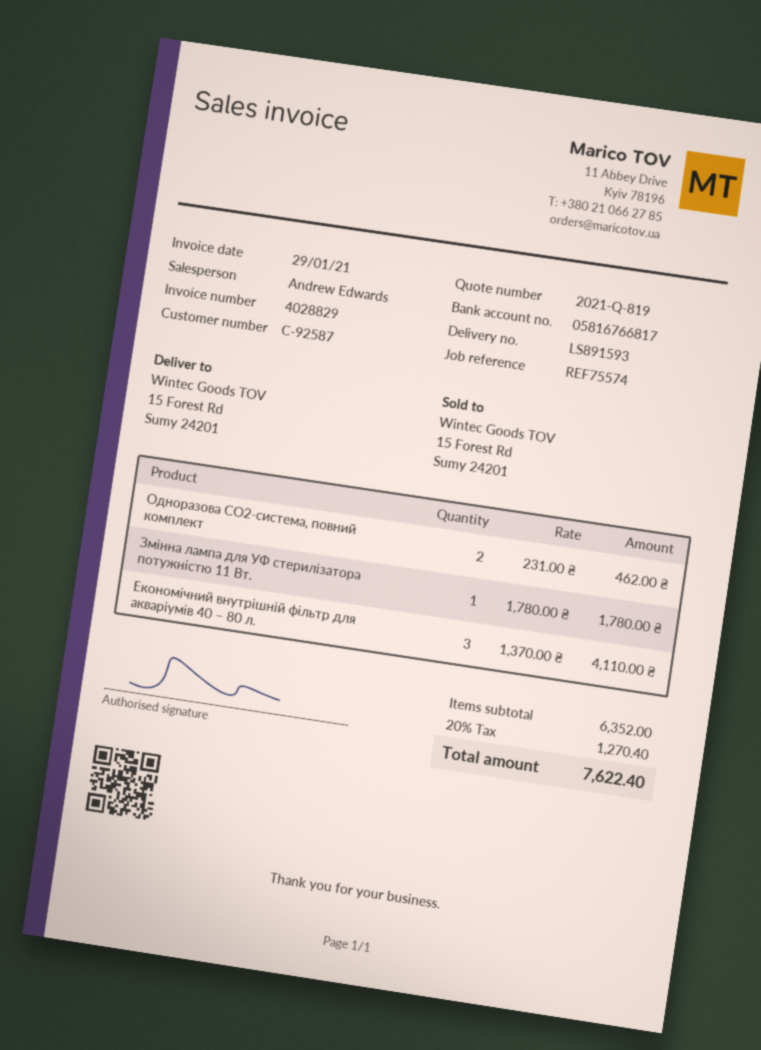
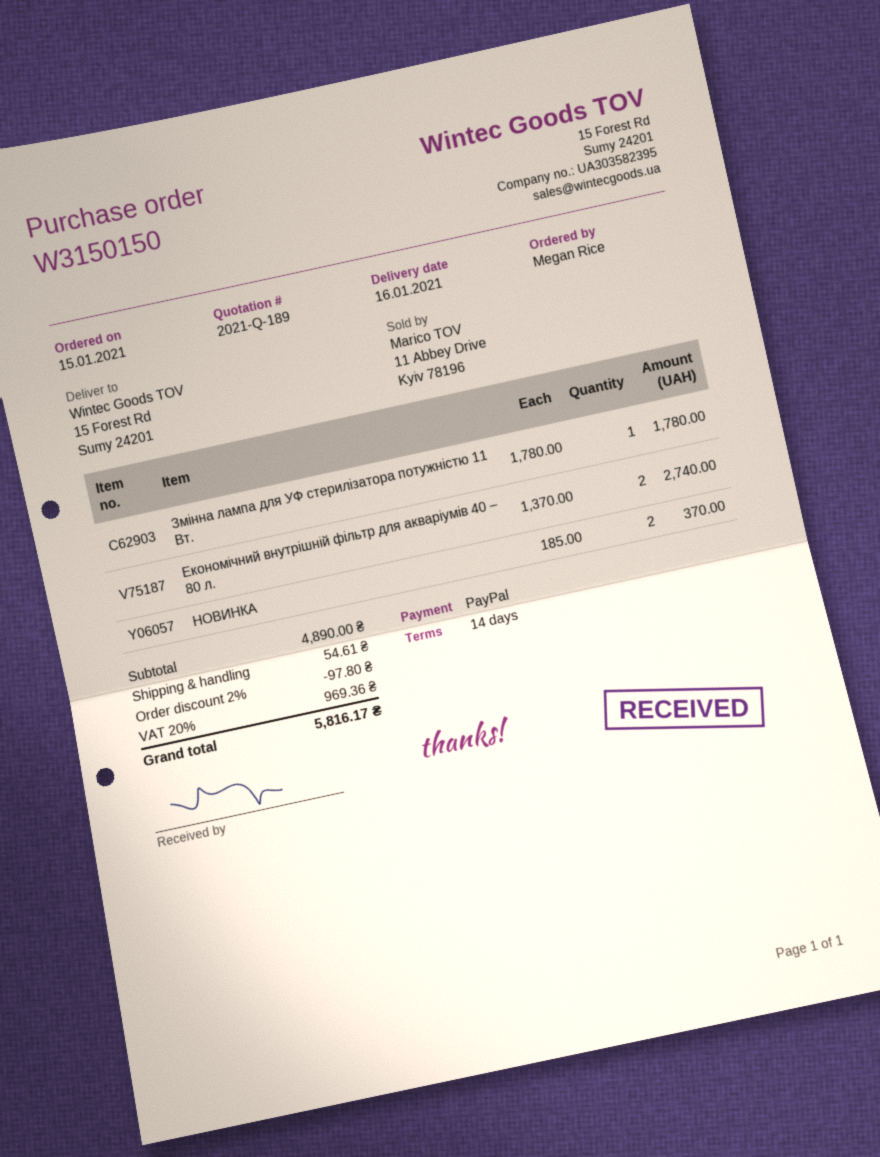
quote number: 2021-Q-819 -> 2021-Q-189
Одноразова СО2-система, повний комплект: 2 x 231.00 = 462.00 -> none
Економічний внутрішній фільтр для акваріумів 40 – 80 л.: 3 x 1370.00 = 4110.00 -> 2 x 1370.00 = 2740.00
НОВИНКА: none -> 2 x 185.00 = 370.00
subtotal: 6352.00 -> 4890.00
discount: none -> 2% = 97.80
shipping: none -> 54.61
tax: 20% = 1270.40 -> 20% = 969.36
total: 7622.40 -> 5816.17

